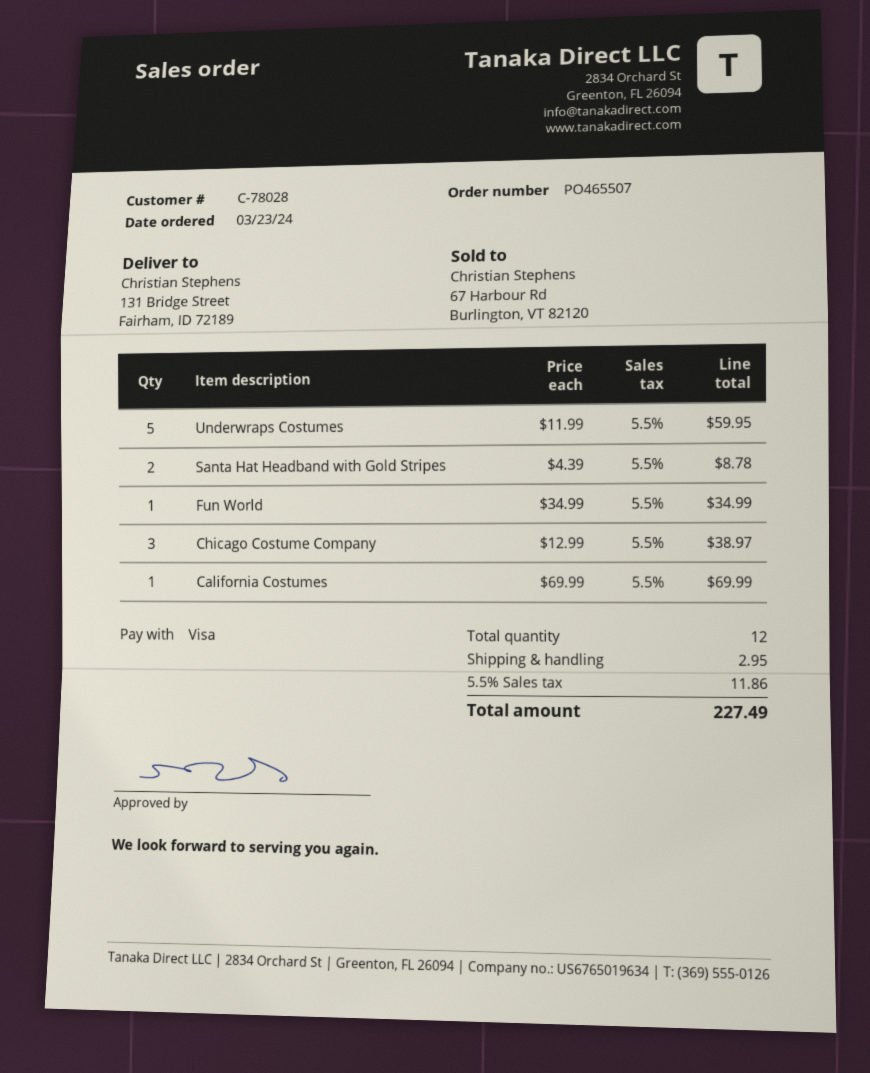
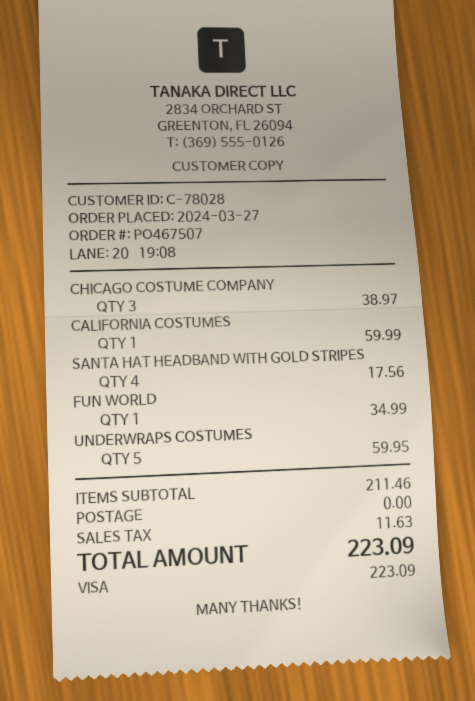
order number: PO465507 -> PO467507
order date: 2024-03-23 -> 2024-03-27
Santa Hat Headband with Gold Stripes: 2 for 8.78 -> 4 for 17.56
California Costumes: 1 for 69.99 -> 1 for 59.99
shipping: 2.95 -> 0.00
tax: 11.86 -> 11.63
total: 227.49 -> 223.09

